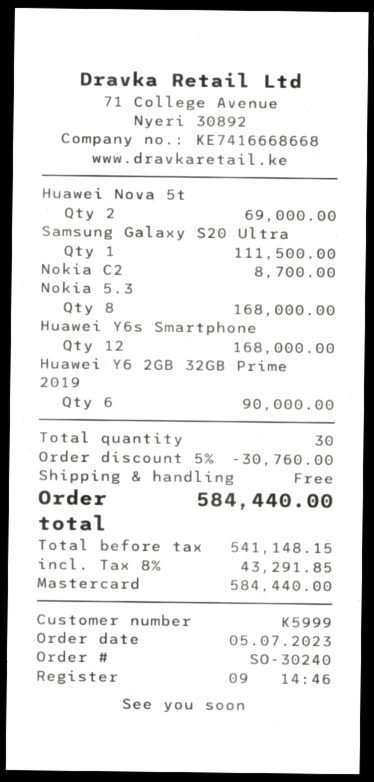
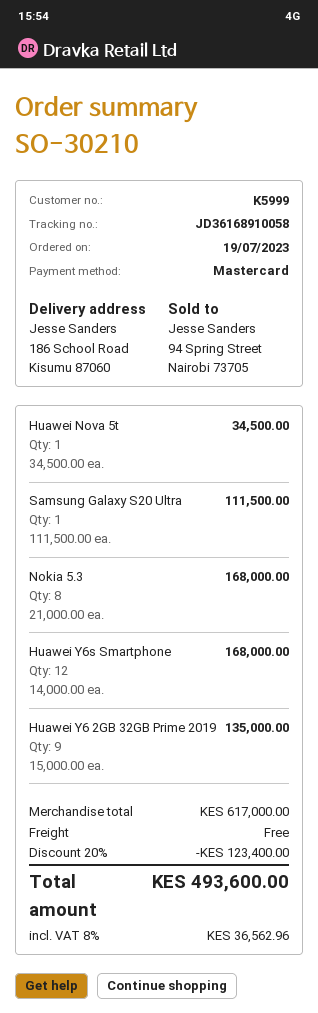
order number: SO-30240 -> SO-30210
order date: 2023-07-05 -> 2023-07-19
Huawei Nova 5t: 2 for 69000.00 -> 1 for 34500.00
Nokia C2: 1 for 8700.00 -> none
Huawei Y6 2GB 32GB Prime 2019: 6 for 90000.00 -> 9 for 135000.00
discount: 5% = 30760.00 -> 20% = 123400.00
tax: 8% = 43291.85 -> 8% = 36562.96
total: 584440.00 -> 493600.00

